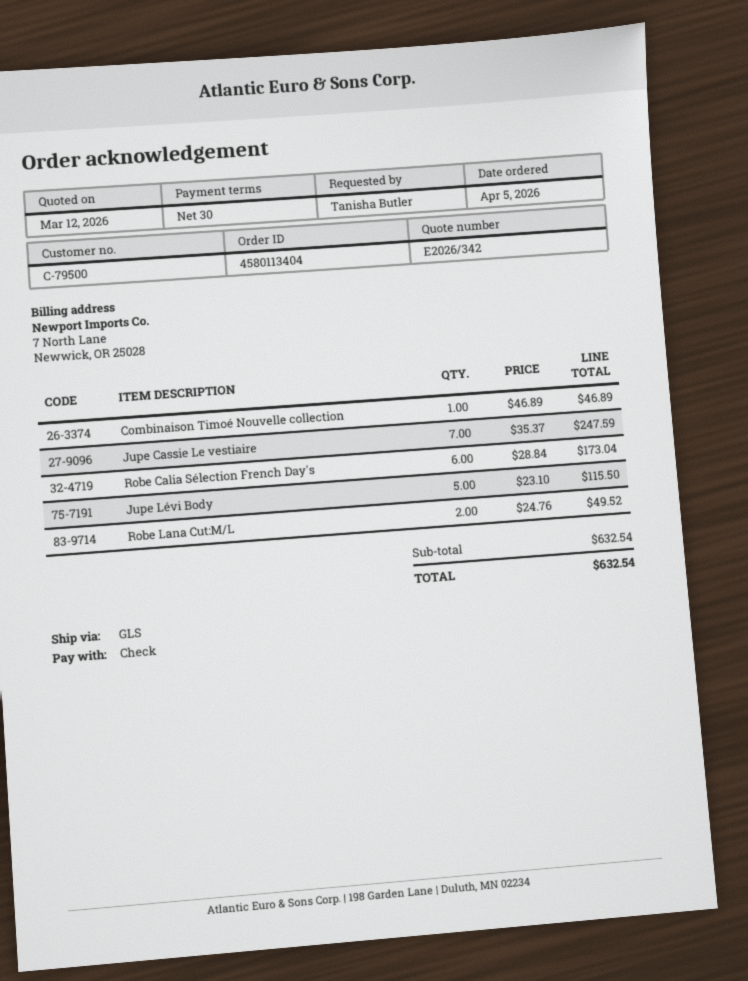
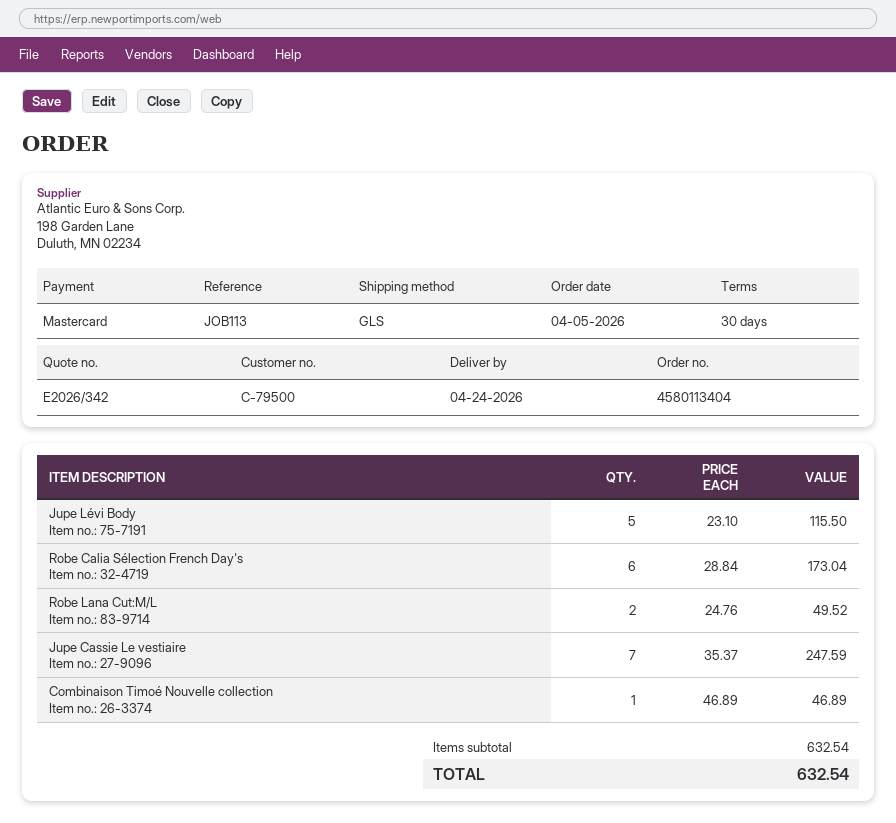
payment method: cheque -> Mastercard

